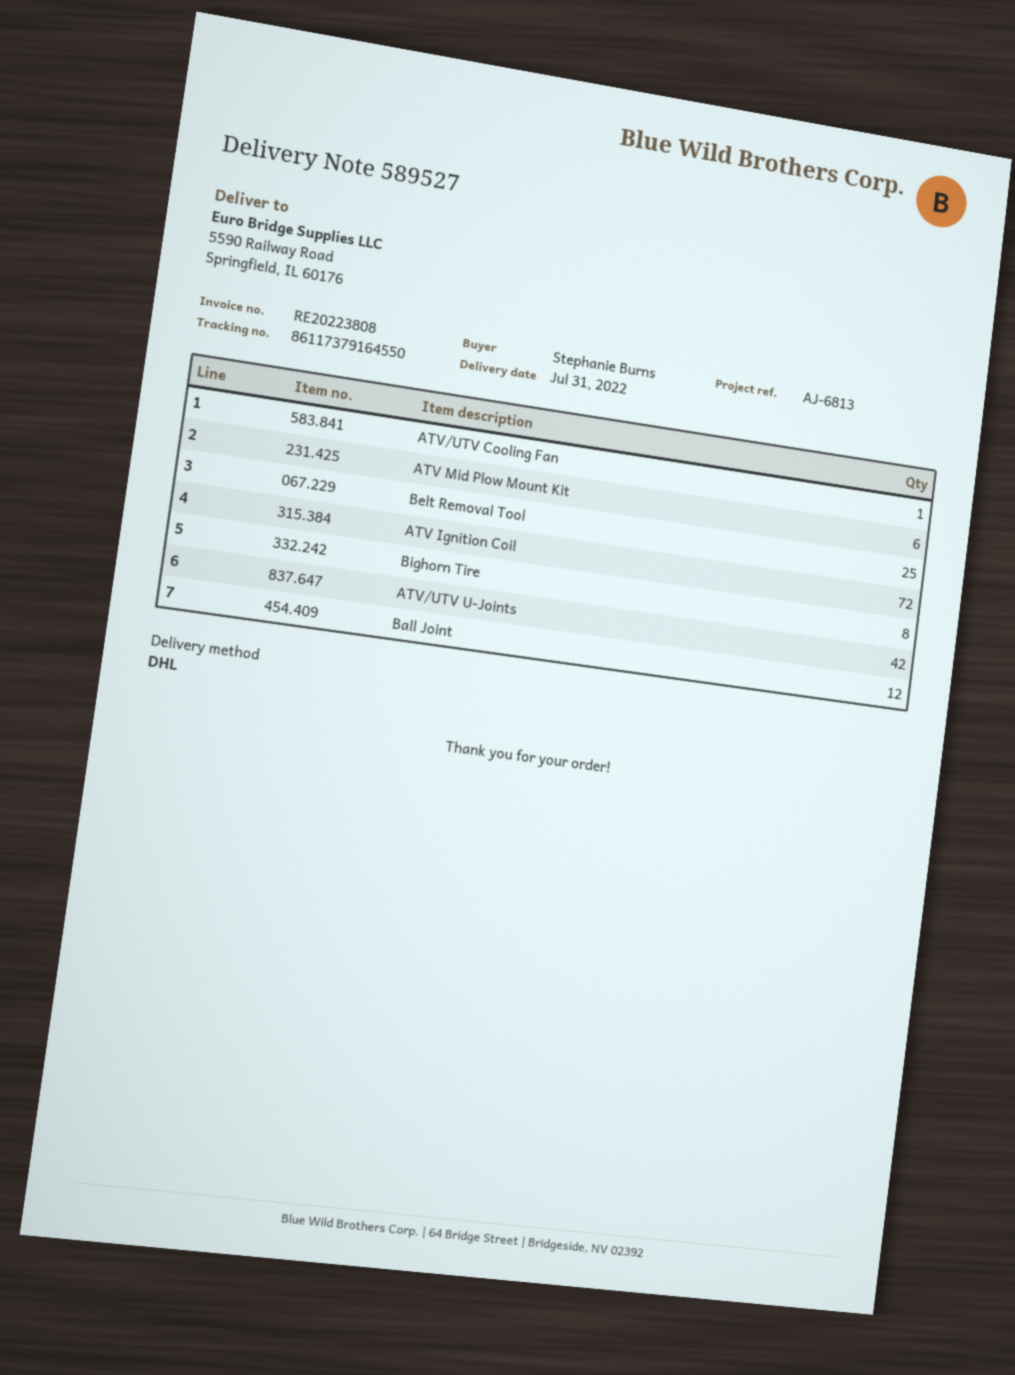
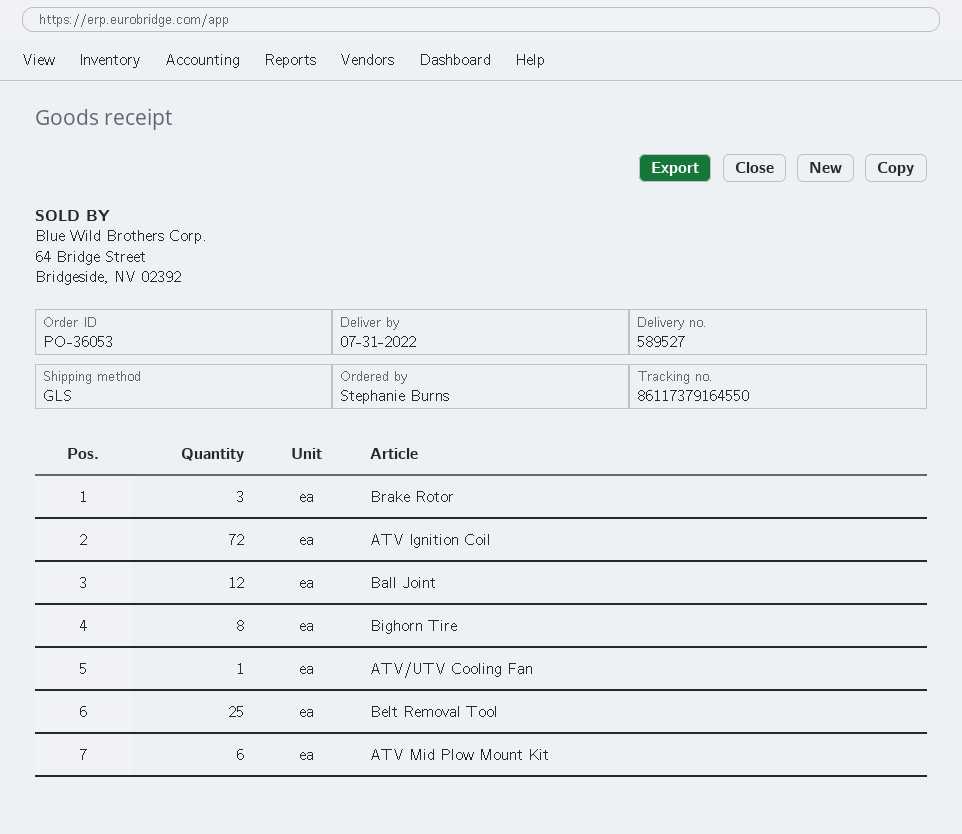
shipping method: DHL -> GLS
ATV/UTV U-Joints: 42 -> none
Brake Rotor: none -> 3

